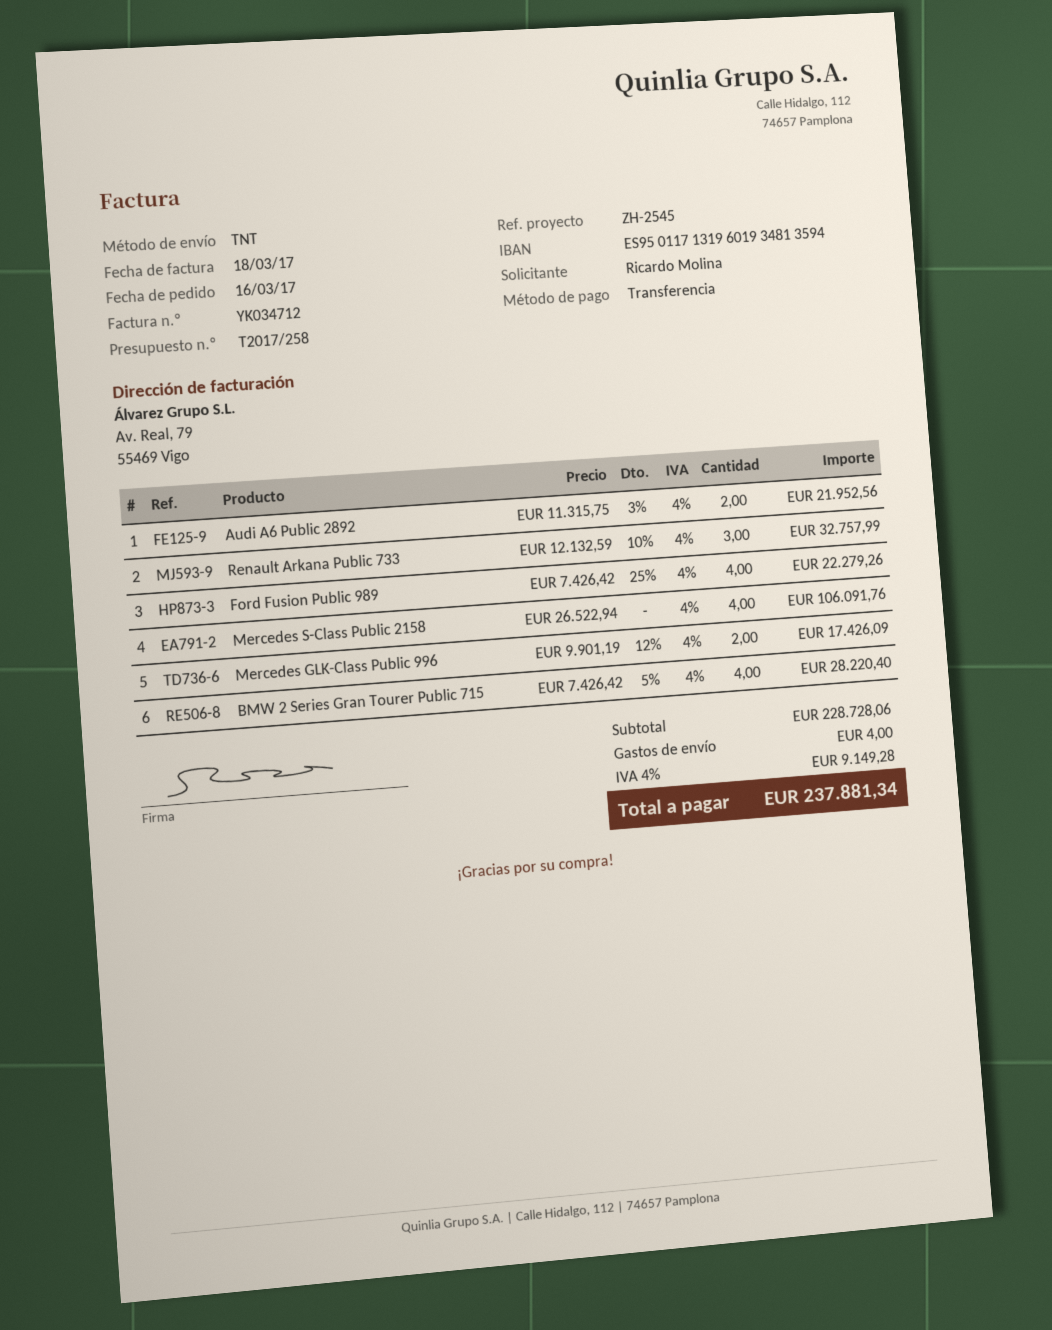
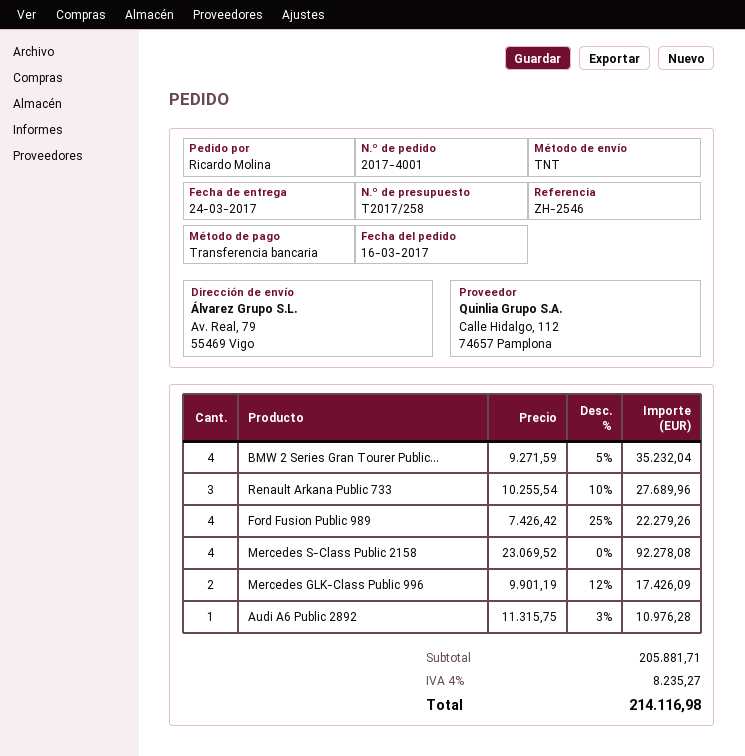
reference: ZH-2545 -> ZH-2546
Audi A6 Public 2892: 2 x 11315.75 - 3% = 21952.56 -> 1 x 11315.75 - 3% = 10976.28
Renault Arkana Public 733: 3 x 12132.59 - 10% = 32757.99 -> 3 x 10255.54 - 10% = 27689.96
Mercedes S-Class Public 2158: 4 x 26522.94 = 106091.76 -> 4 x 23069.52 = 92278.08
BMW 2 Series Gran Tourer Public 715: 4 x 7426.42 - 5% = 28220.40 -> 4 x 9271.59 - 5% = 35232.04
subtotal: 228728.06 -> 205881.71
shipping: 4.00 -> none
tax: 4% = 9149.28 -> 4% = 8235.27
total: 237881.34 -> 214116.98

